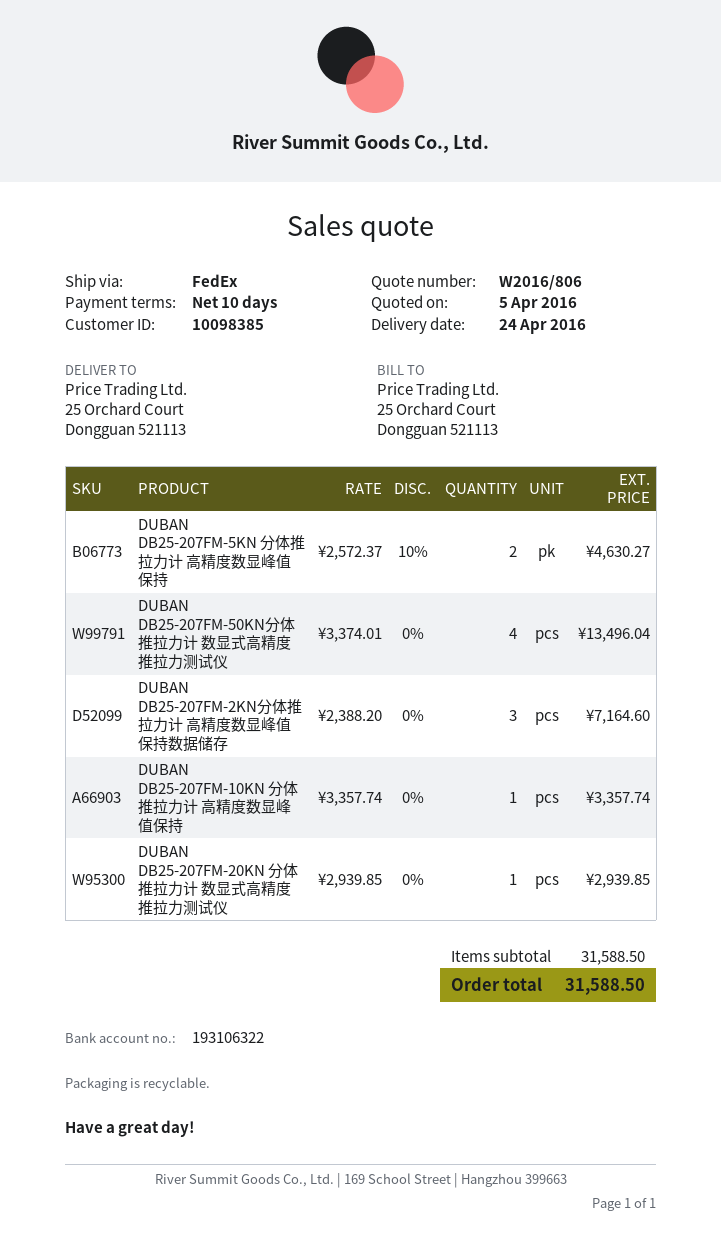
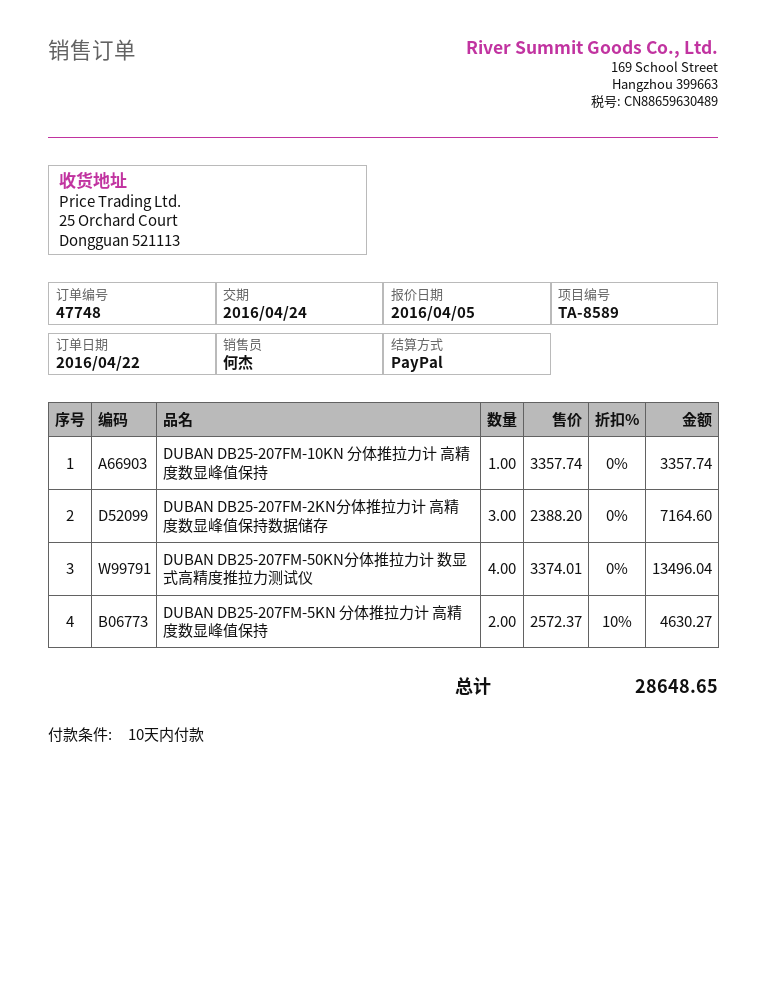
DUBAN DB25-207FM-20KN 分体推拉力计 数显式高精度推拉力测试仪: 1 x 2939.85 = 2939.85 -> none
total: 31588.50 -> 28648.65

